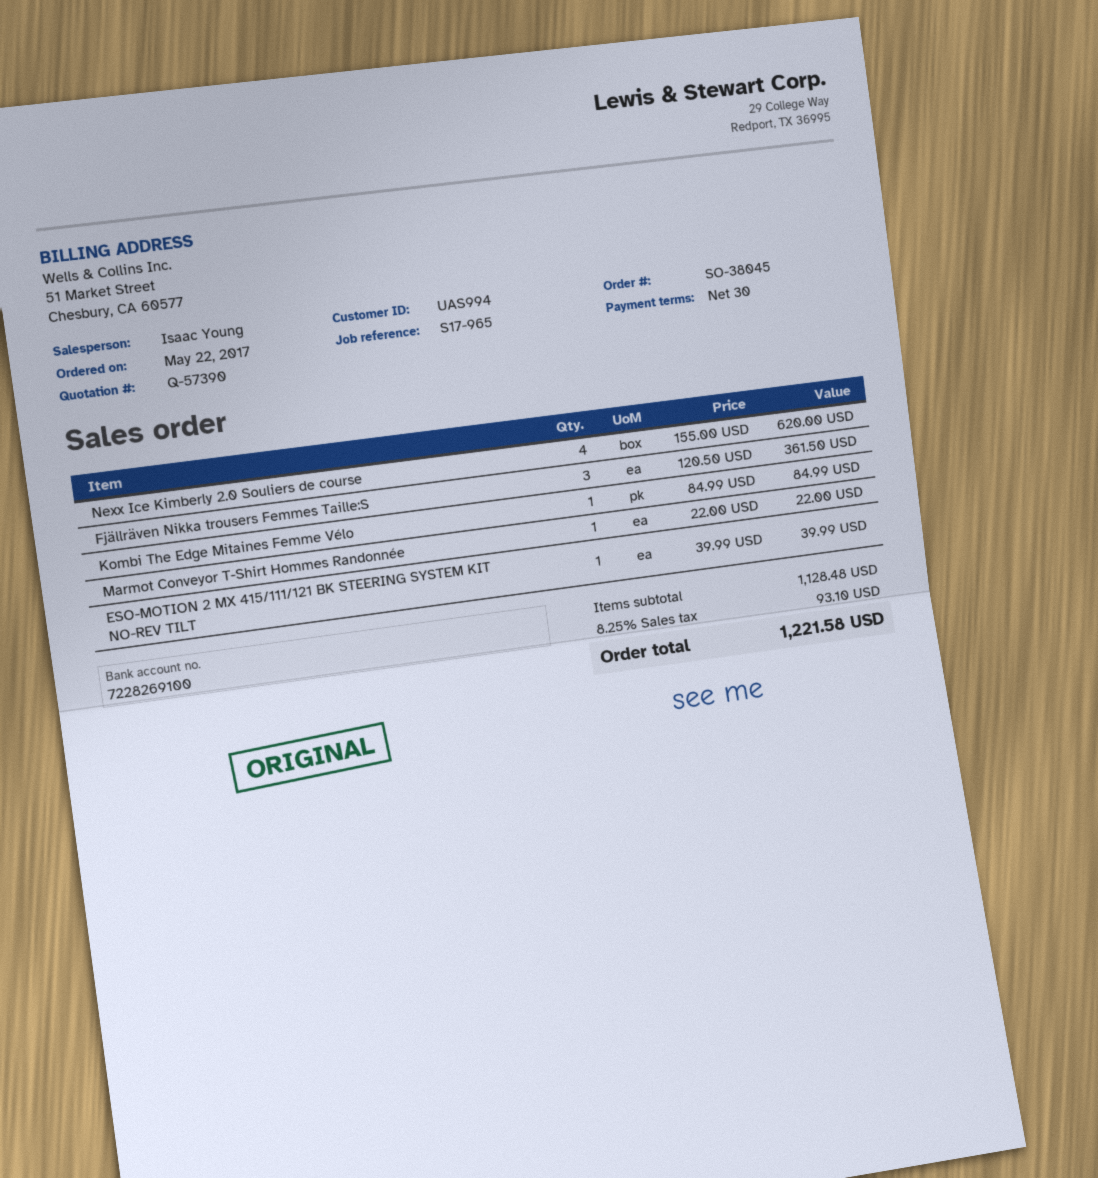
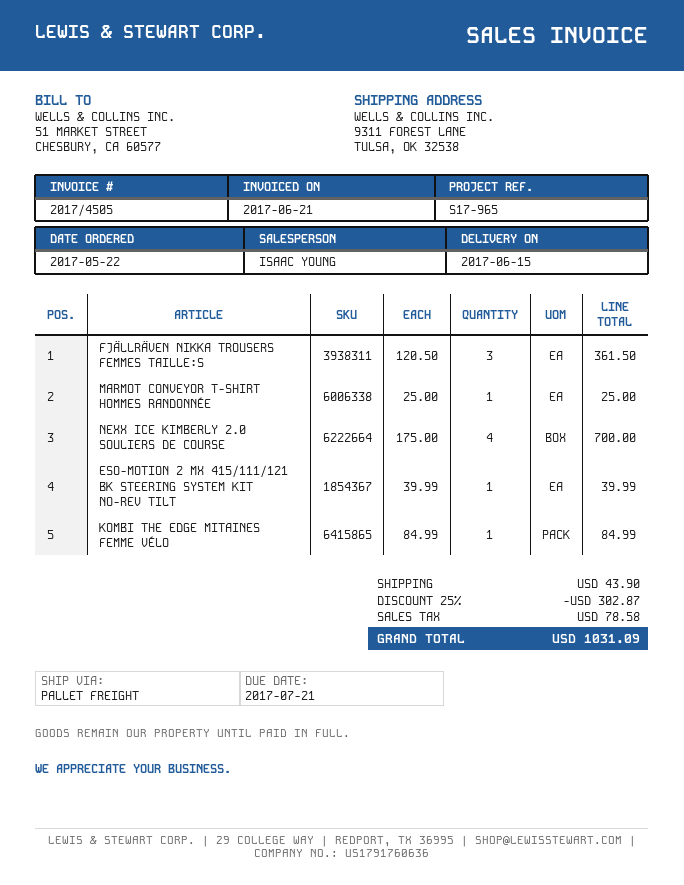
Nexx Ice Kimberly 2.0 Souliers de course: 4 x 155.00 = 620.00 -> 4 x 175.00 = 700.00
Marmot Conveyor T-Shirt Hommes Randonnée: 1 x 22.00 = 22.00 -> 1 x 25.00 = 25.00
discount: none -> 25% = 302.87
shipping: none -> 43.90
tax: 93.10 -> 78.58
total: 1221.58 -> 1031.09

